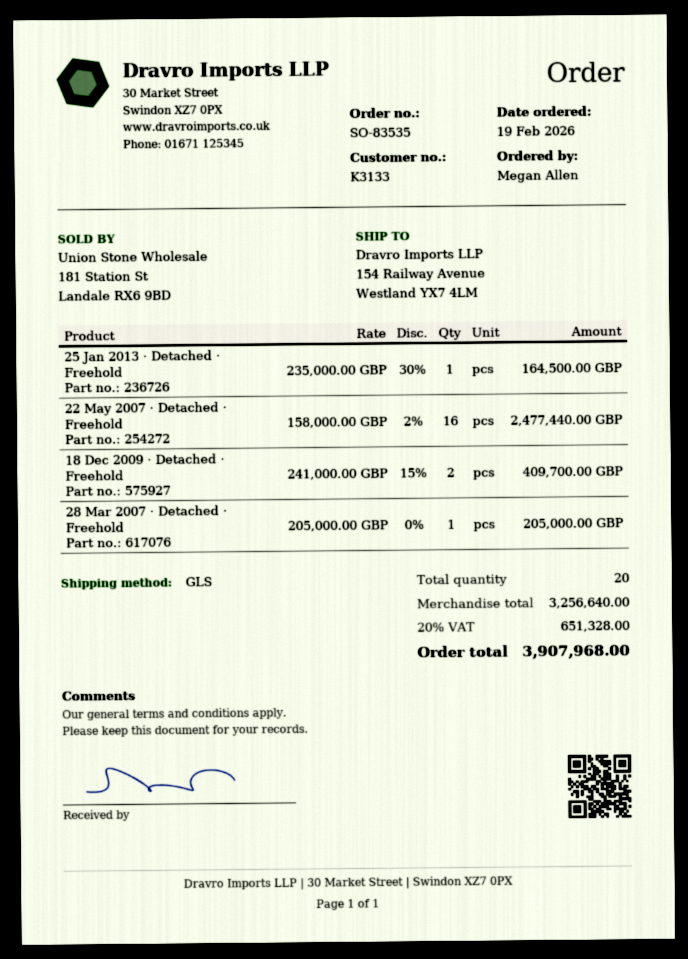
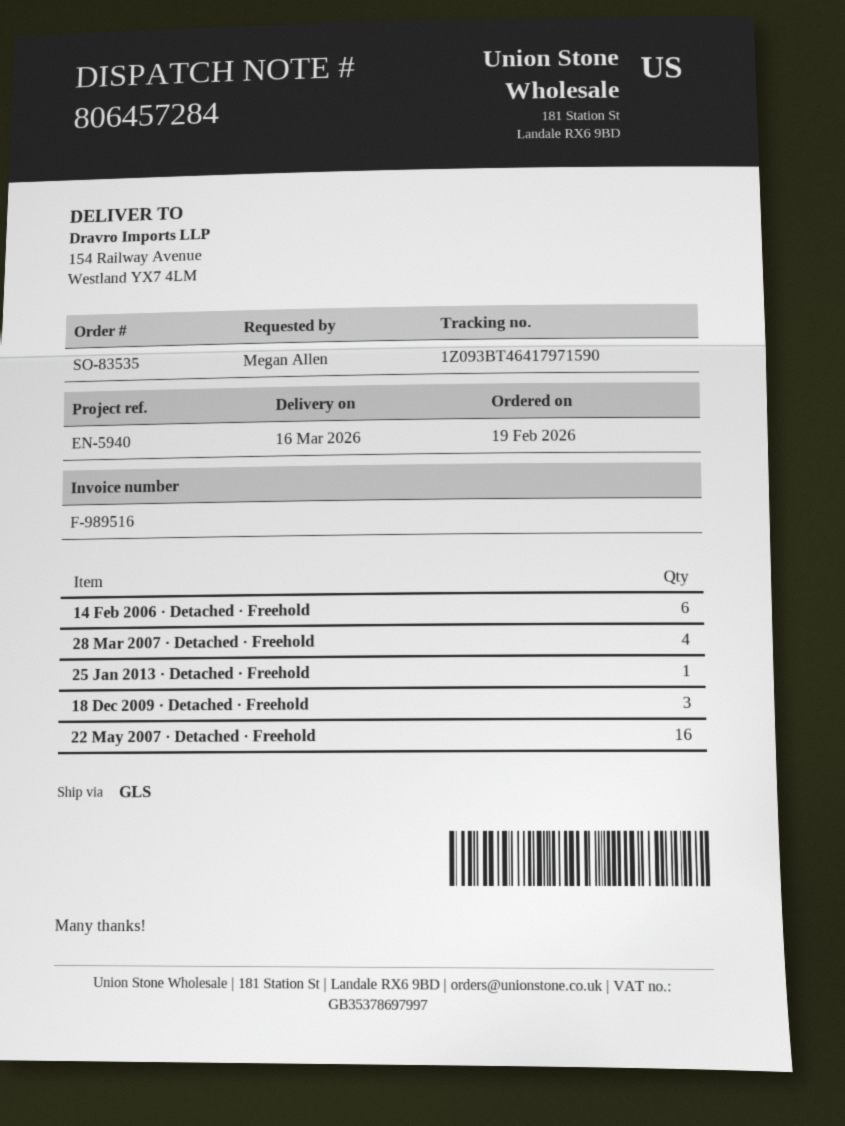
18 Dec 2009 · Detached · Freehold: 2 -> 3
28 Mar 2007 · Detached · Freehold: 1 -> 4
14 Feb 2006 · Detached · Freehold: none -> 6

